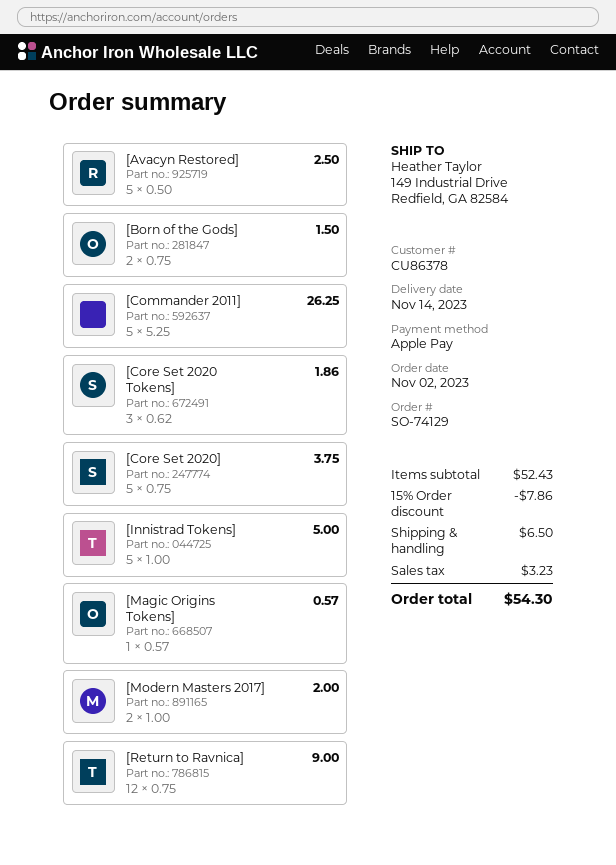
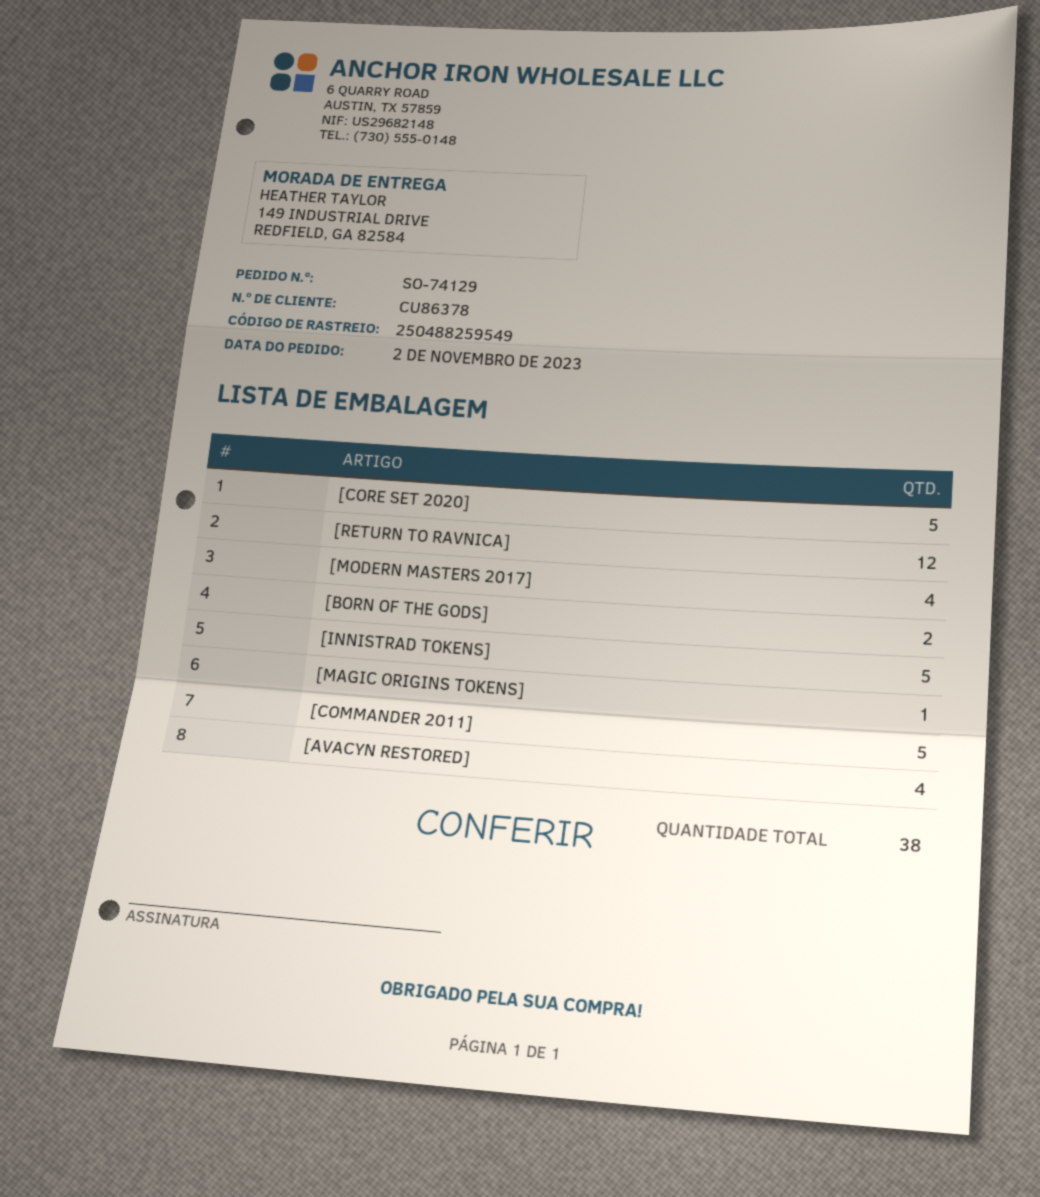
[Avacyn Restored]: 5 -> 4
[Core Set 2020 Tokens]: 3 -> none
[Modern Masters 2017]: 2 -> 4

